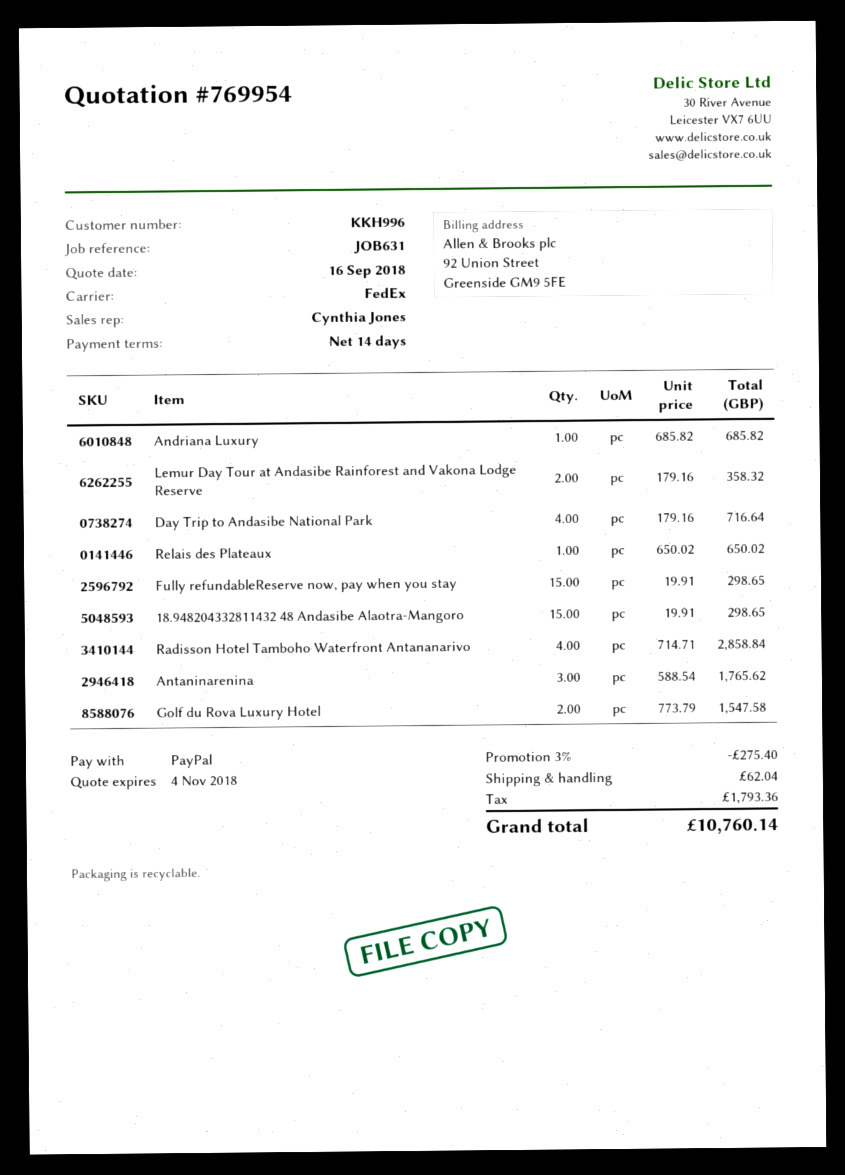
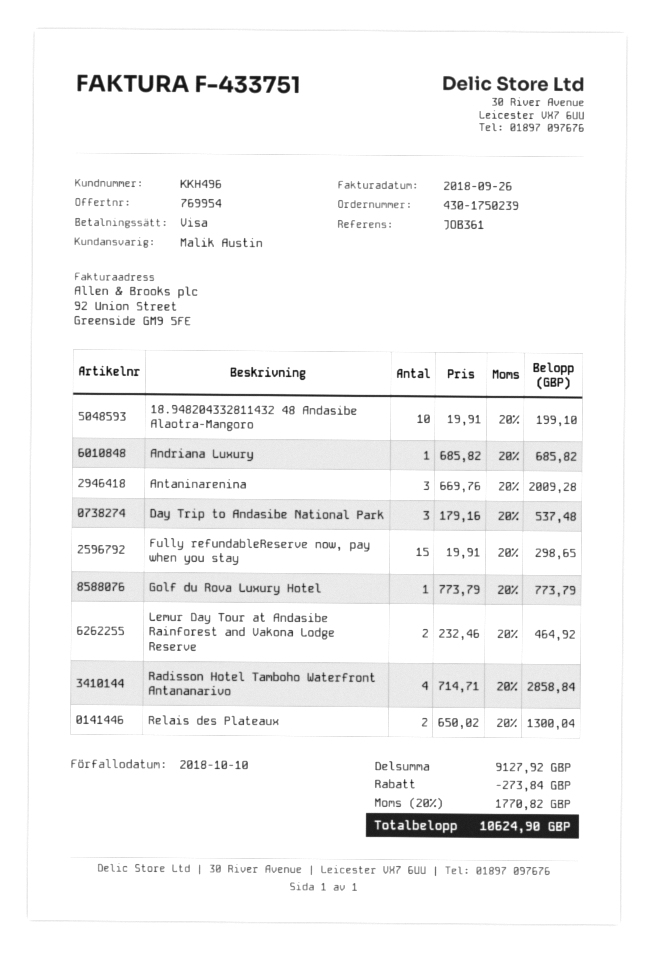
customer number: KKH996 -> KKH496
reference: JOB631 -> JOB361
sales rep: Cynthia Jones -> Malik Austin
payment method: PayPal -> Visa
Lemur Day Tour at Andasibe Rainforest and Vakona Lodge Reserve: 2 x 179.16 = 358.32 -> 2 x 232.46 = 464.92
Day Trip to Andasibe National Park: 4 x 179.16 = 716.64 -> 3 x 179.16 = 537.48
Relais des Plateaux: 1 x 650.02 = 650.02 -> 2 x 650.02 = 1300.04
18.948204332811432 48 Andasibe Alaotra-Mangoro: 15 x 19.91 = 298.65 -> 10 x 19.91 = 199.10
Antaninarenina: 3 x 588.54 = 1765.62 -> 3 x 669.76 = 2009.28
Golf du Rova Luxury Hotel: 2 x 773.79 = 1547.58 -> 1 x 773.79 = 773.79
discount: 275.40 -> 273.84
shipping: 62.04 -> none
tax: 1793.36 -> 1770.82
total: 10760.14 -> 10624.90

